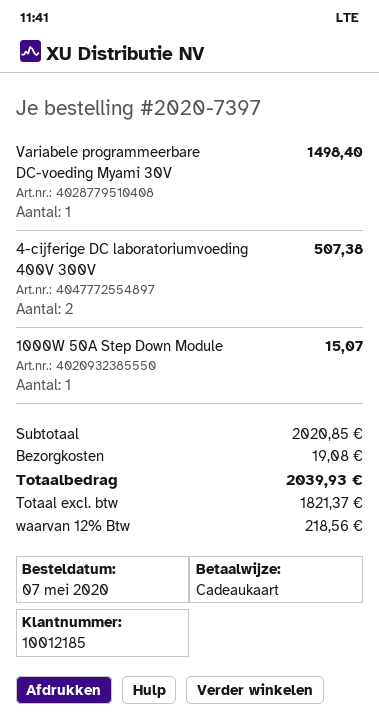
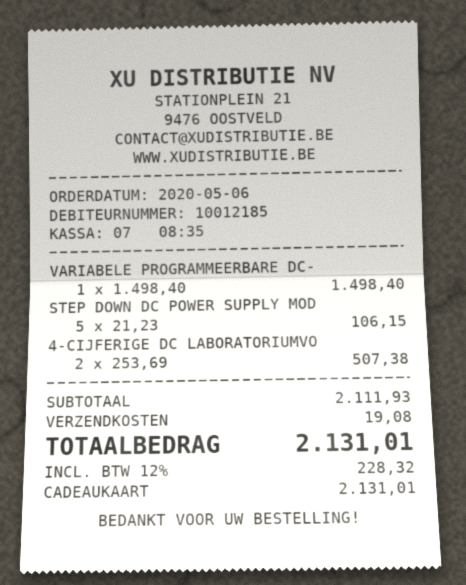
order date: 2020-05-07 -> 2020-05-06
1000W 50A Step Down Module: 1 for 15.07 -> none
STEP DOWN DC POWER SUPPLY MOD: none -> 5 for 106.15
subtotal: 2020.85 -> 2111.93
tax: 12% = 218.56 -> 12% = 228.32
total: 2039.93 -> 2131.01

